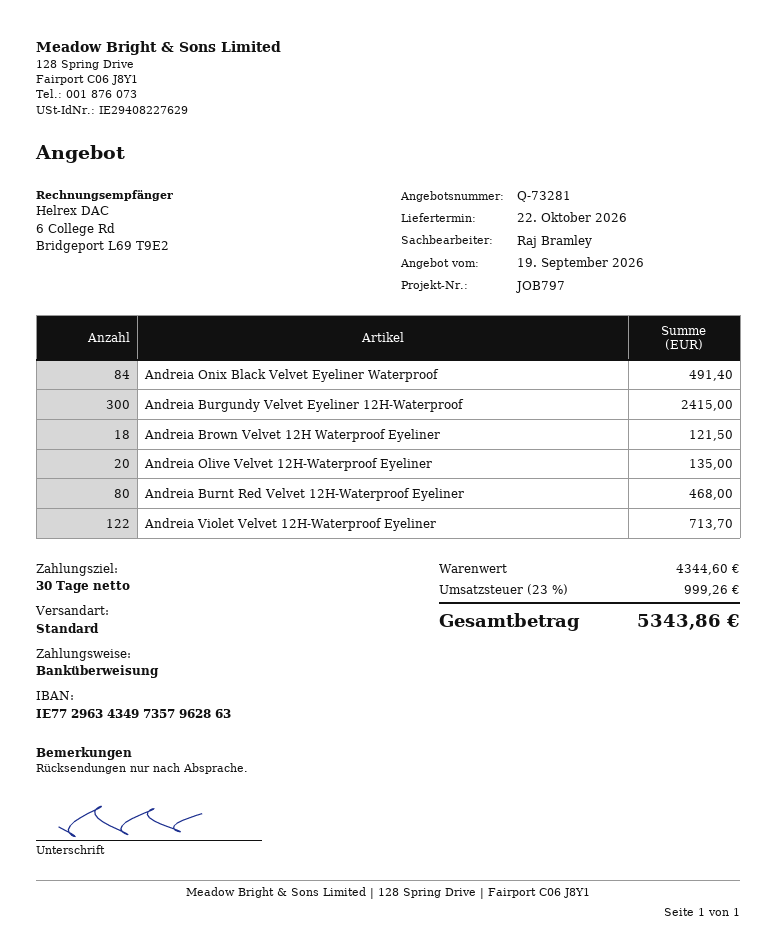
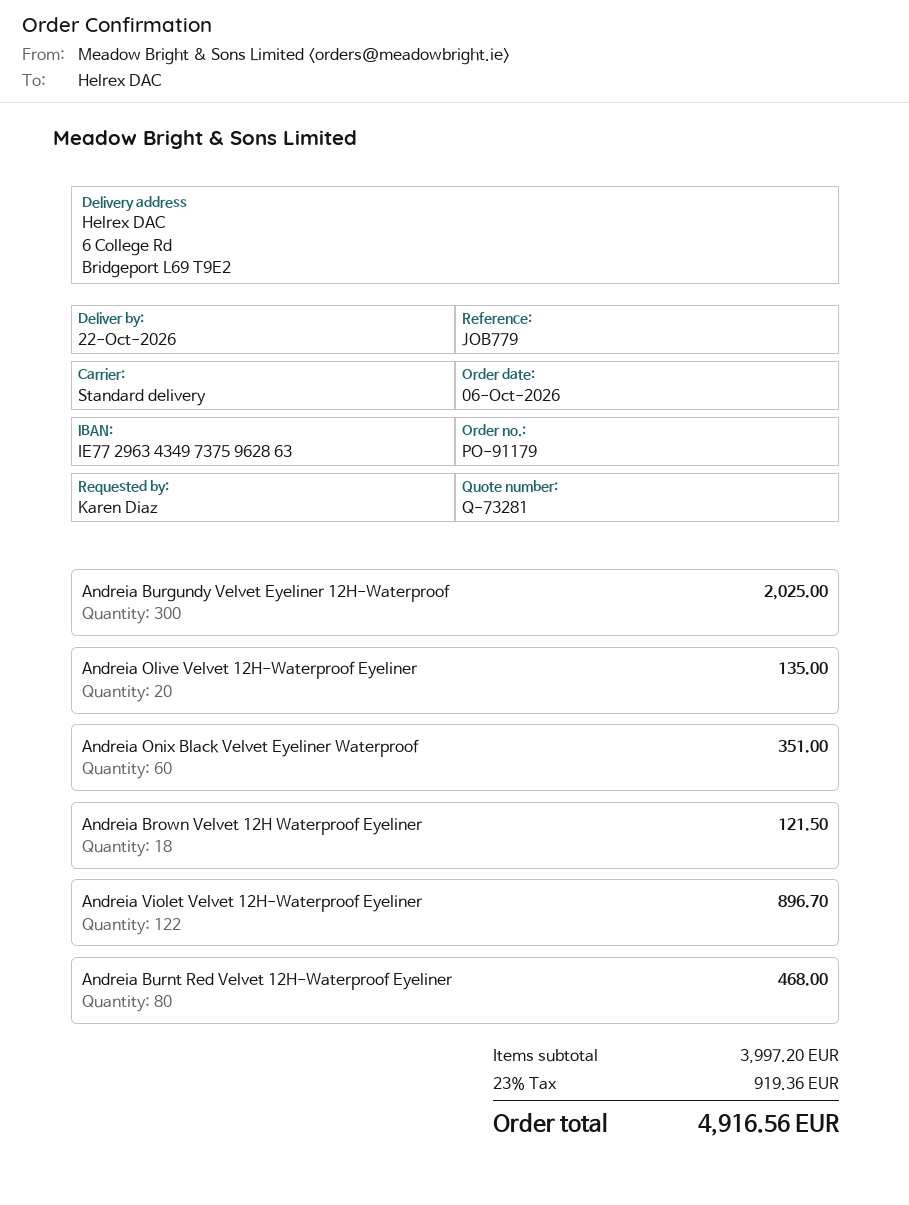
reference: JOB797 -> JOB779
bank account: IE77296343497357962863 -> IE77296343497375962863
Andreia Onix Black Velvet Eyeliner Waterproof: 84 for 491.40 -> 60 for 351.00
Andreia Burgundy Velvet Eyeliner 12H-Waterproof: 300 for 2415.00 -> 300 for 2025.00
Andreia Violet Velvet 12H-Waterproof Eyeliner: 122 for 713.70 -> 122 for 896.70
subtotal: 4344.60 -> 3997.20
tax: 23% = 999.26 -> 23% = 919.36
total: 5343.86 -> 4916.56

